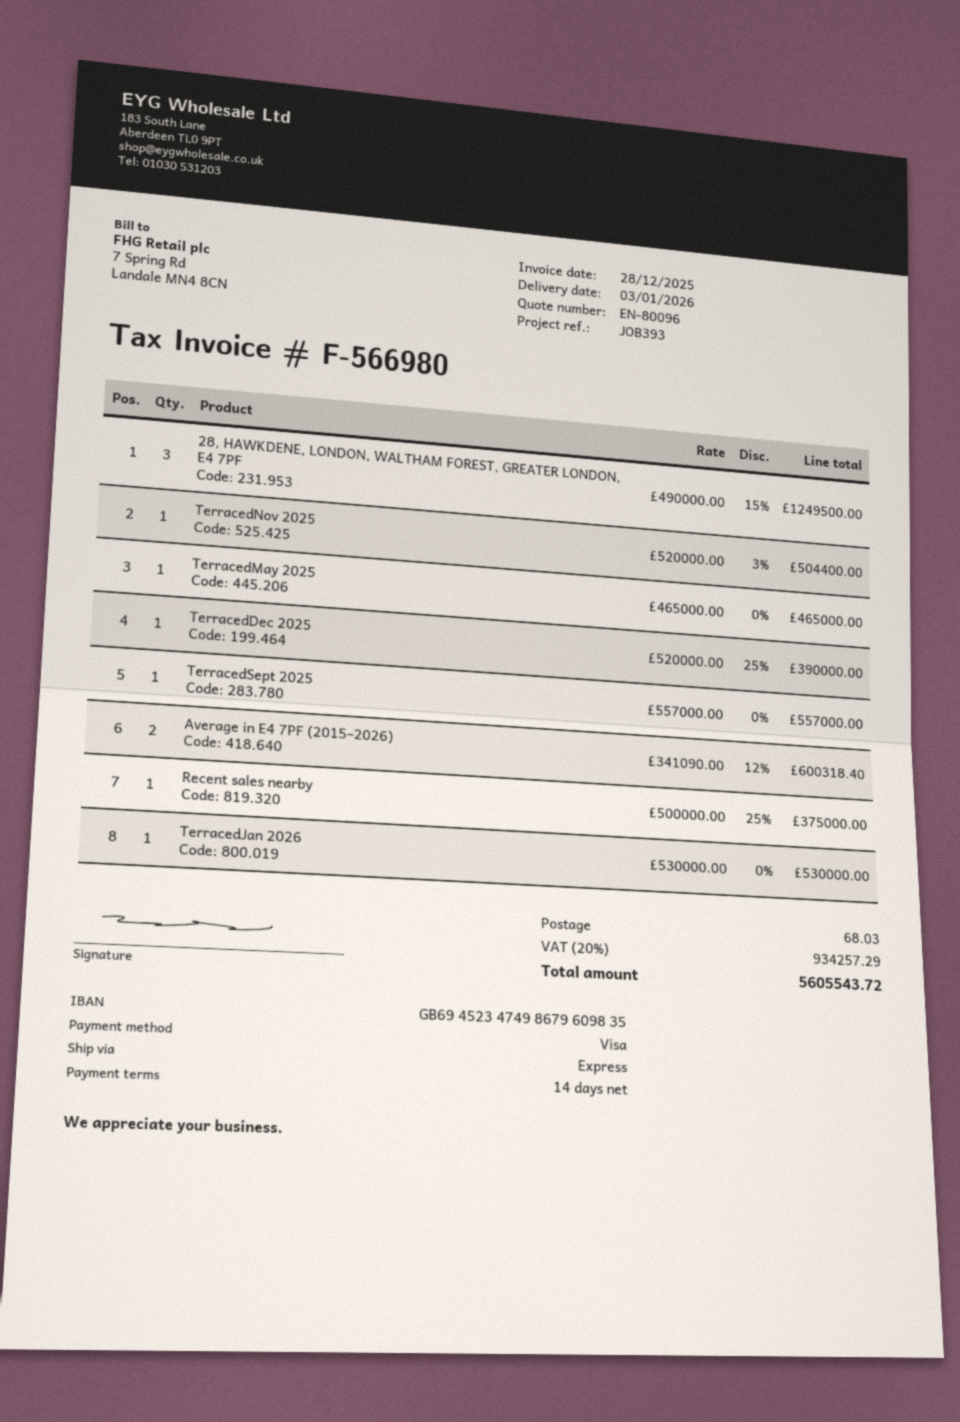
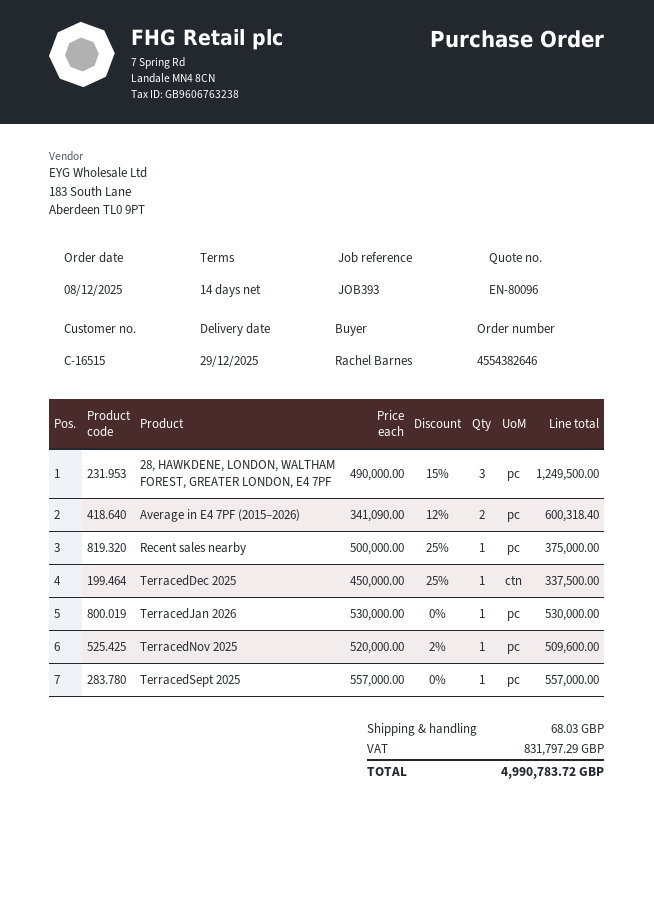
delivery date: 2026-01-03 -> 2025-12-29
TerracedNov 2025: 1 x 520000.00 - 3% = 504400.00 -> 1 x 520000.00 - 2% = 509600.00
TerracedMay 2025: 1 x 465000.00 = 465000.00 -> none
TerracedDec 2025: 1 x 520000.00 - 25% = 390000.00 -> 1 x 450000.00 - 25% = 337500.00
tax: 934257.29 -> 831797.29
total: 5605543.72 -> 4990783.72

